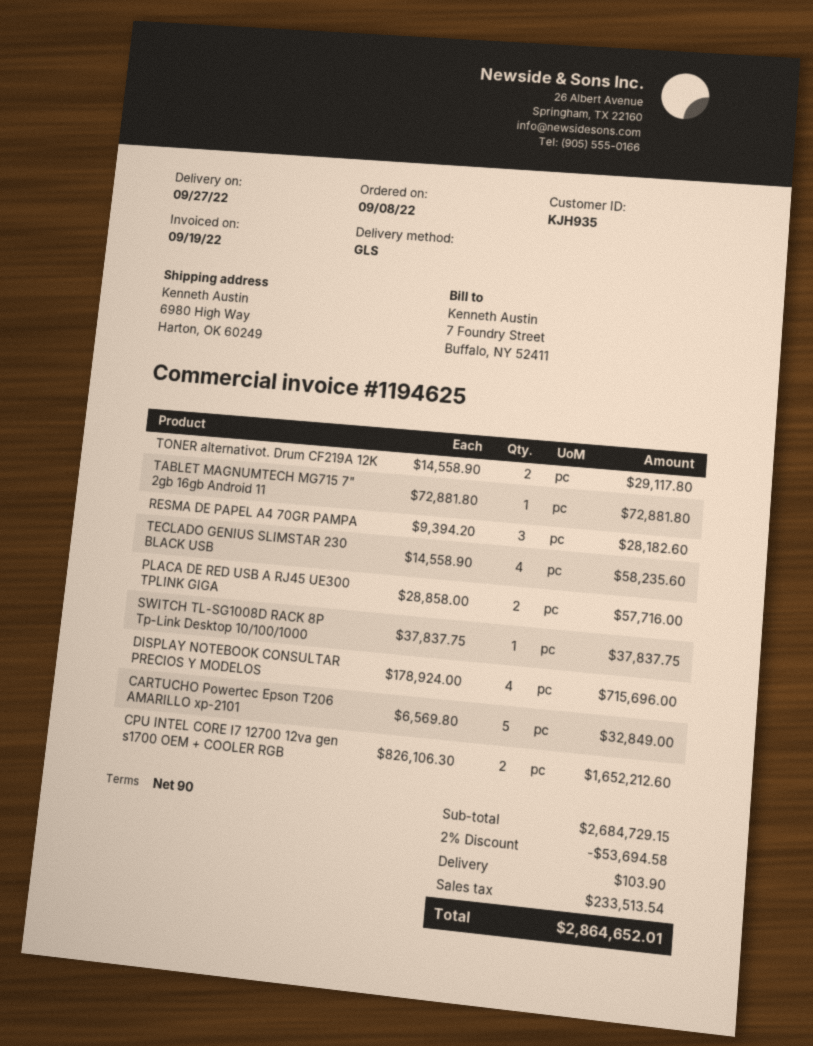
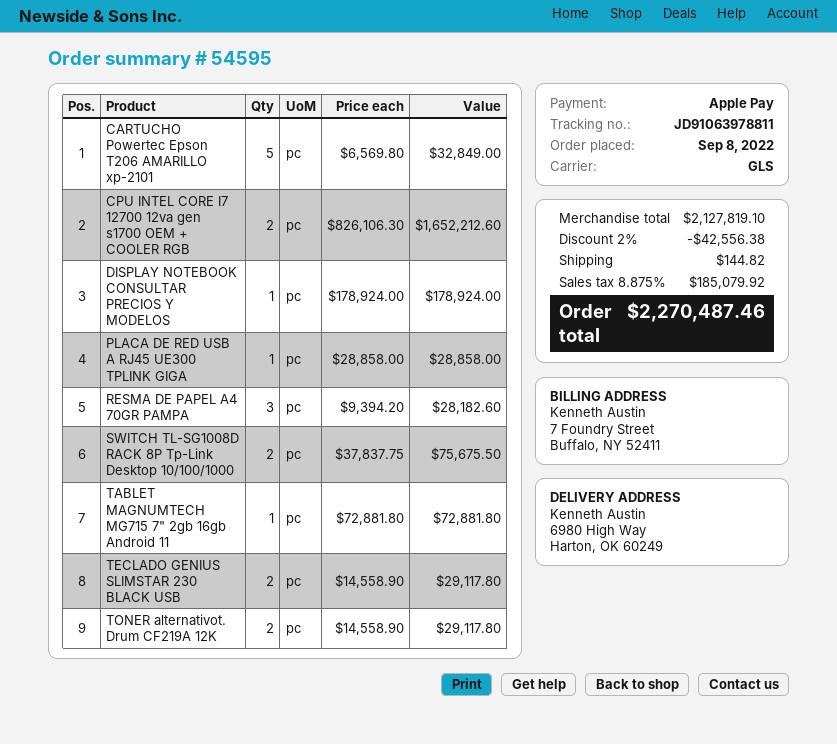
TECLADO GENIUS SLIMSTAR 230 BLACK USB: 4 x 14558.90 = 58235.60 -> 2 x 14558.90 = 29117.80
PLACA DE RED USB A RJ45 UE300 TPLINK GIGA: 2 x 28858.00 = 57716.00 -> 1 x 28858.00 = 28858.00
SWITCH TL-SG1008D RACK 8P Tp-Link Desktop 10/100/1000: 1 x 37837.75 = 37837.75 -> 2 x 37837.75 = 75675.50
DISPLAY NOTEBOOK CONSULTAR PRECIOS Y MODELOS: 4 x 178924.00 = 715696.00 -> 1 x 178924.00 = 178924.00
subtotal: 2684729.15 -> 2127819.10
discount: 2% = 53694.58 -> 2% = 42556.38
shipping: 103.90 -> 144.82
tax: 233513.54 -> 185079.92
total: 2864652.01 -> 2270487.46

